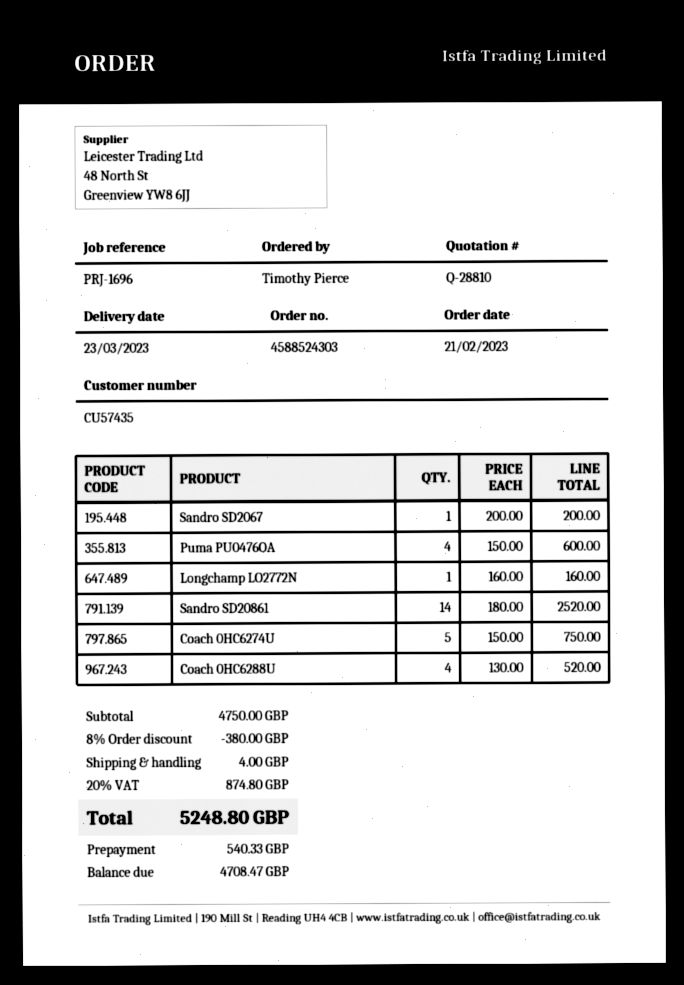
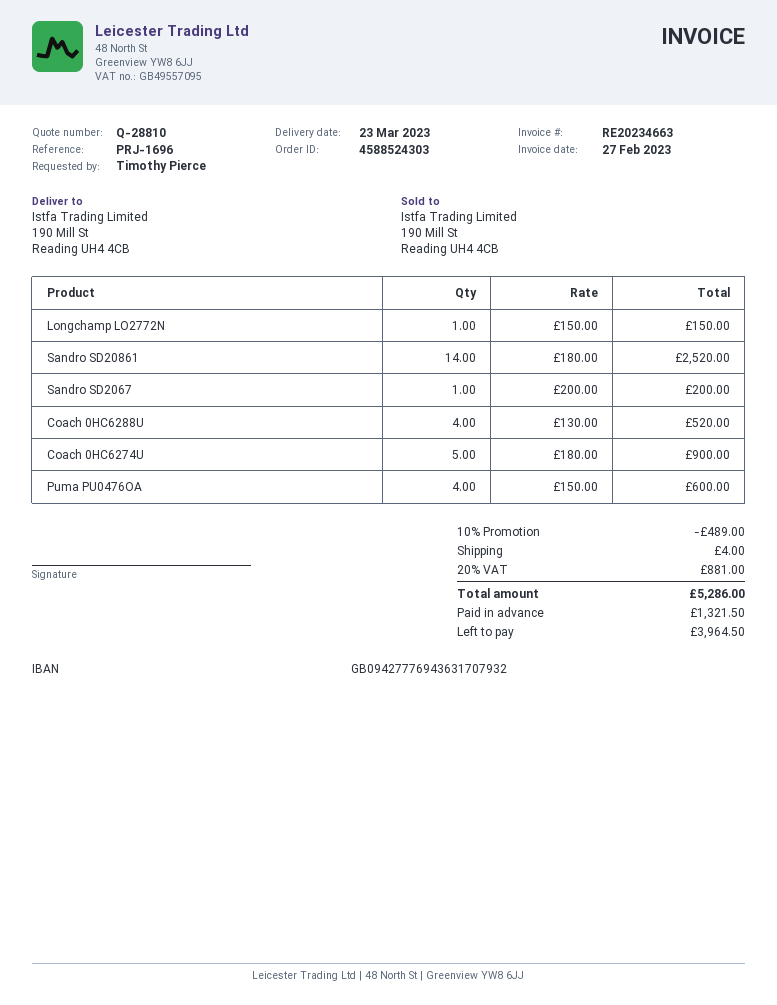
Longchamp LO2772N: 1 x 160.00 = 160.00 -> 1 x 150.00 = 150.00
Coach 0HC6274U: 5 x 150.00 = 750.00 -> 5 x 180.00 = 900.00
discount: 8% = 380.00 -> 10% = 489.00
tax: 20% = 874.80 -> 20% = 881.00
total: 5248.80 -> 5286.00
deposit: 540.33 -> 1321.50
balance: 4708.47 -> 3964.50

